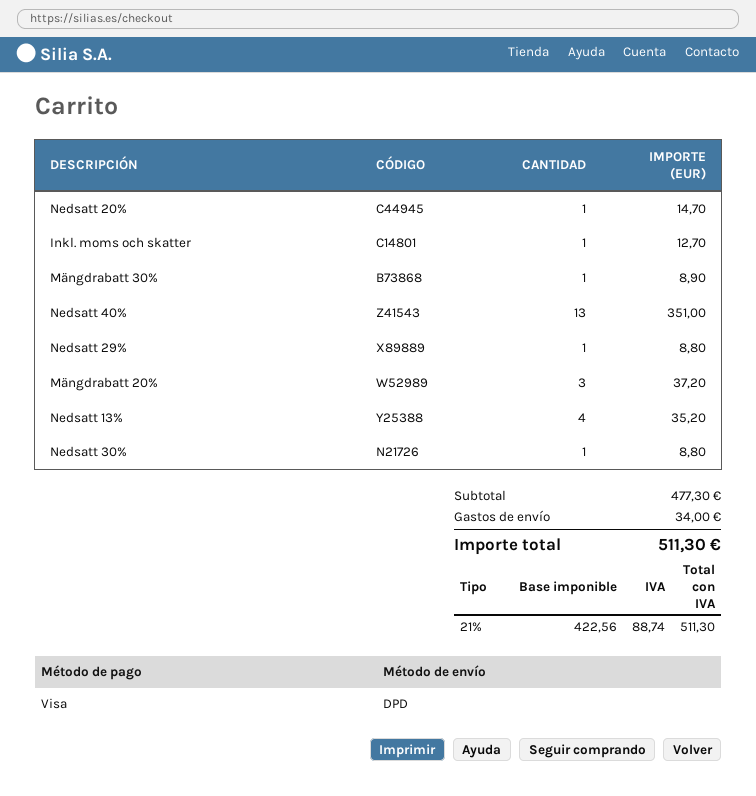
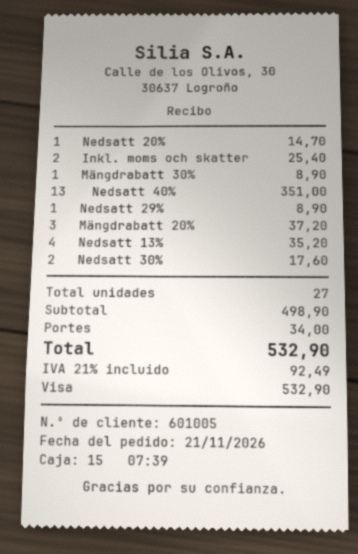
Inkl. moms och skatter: 1 for 12.70 -> 2 for 25.40
Nedsatt 29%: 1 for 8.80 -> 1 for 8.90
Nedsatt 30%: 1 for 8.80 -> 2 for 17.60
subtotal: 477.30 -> 498.90
tax: 21% = 88.74 -> 21% = 92.49
total: 511.30 -> 532.90

